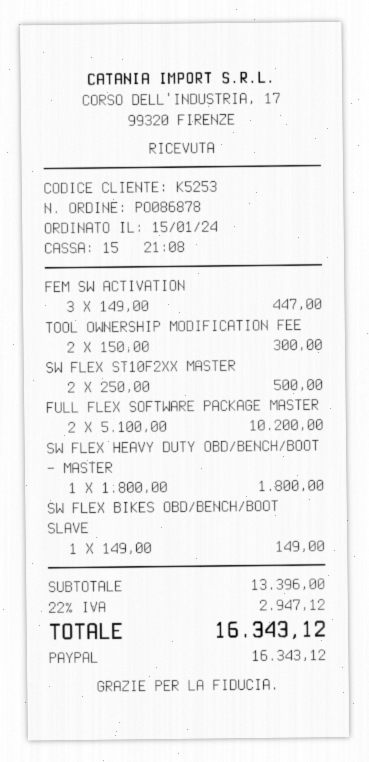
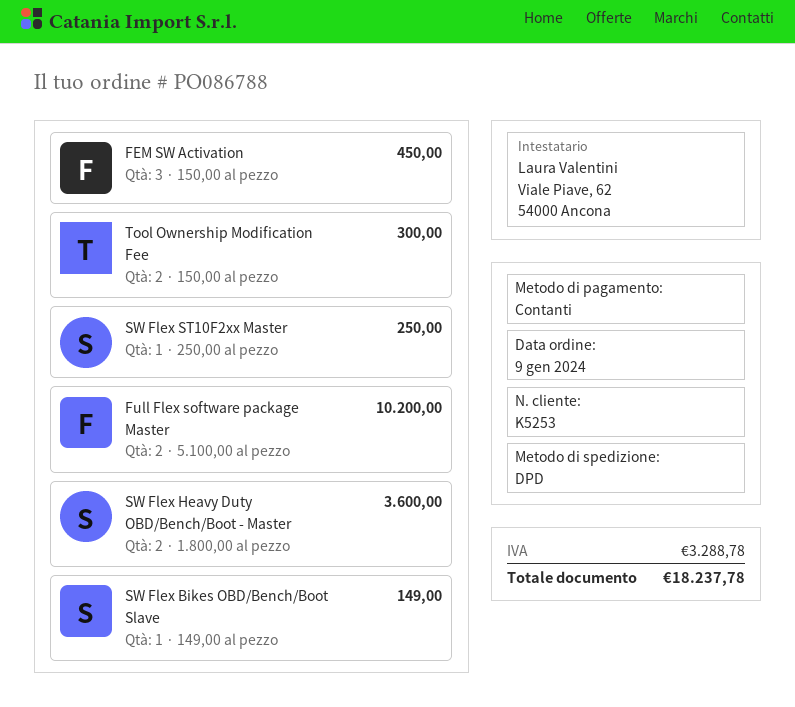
order number: PO086878 -> PO086788
order date: 2024-01-15 -> 2024-01-09
payment method: PayPal -> cash
FEM SW ACTIVATION: 3 x 149.00 = 447.00 -> 3 x 150.00 = 450.00
SW FLEX ST10F2XX MASTER: 2 x 250.00 = 500.00 -> 1 x 250.00 = 250.00
SW FLEX HEAVY DUTY OBD/BENCH/BOOT - MASTER: 1 x 1800.00 = 1800.00 -> 2 x 1800.00 = 3600.00
tax: 2947.12 -> 3288.78
total: 16343.12 -> 18237.78

